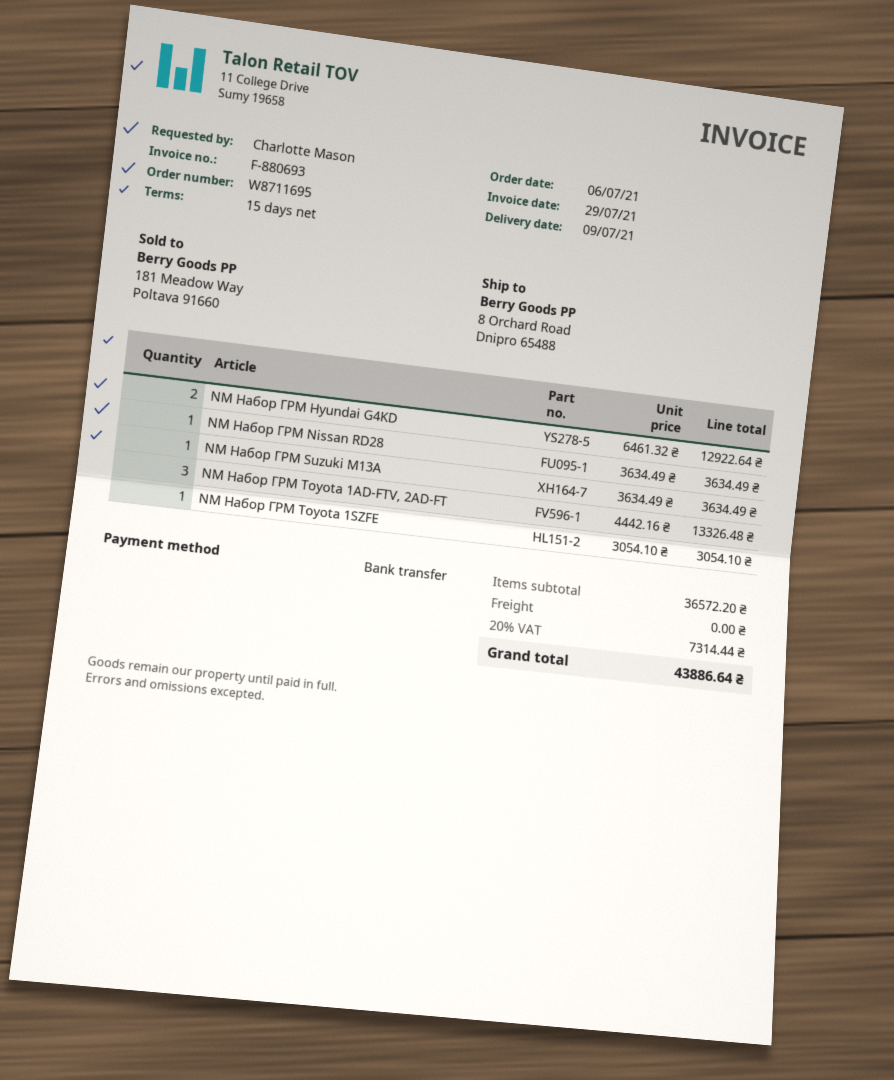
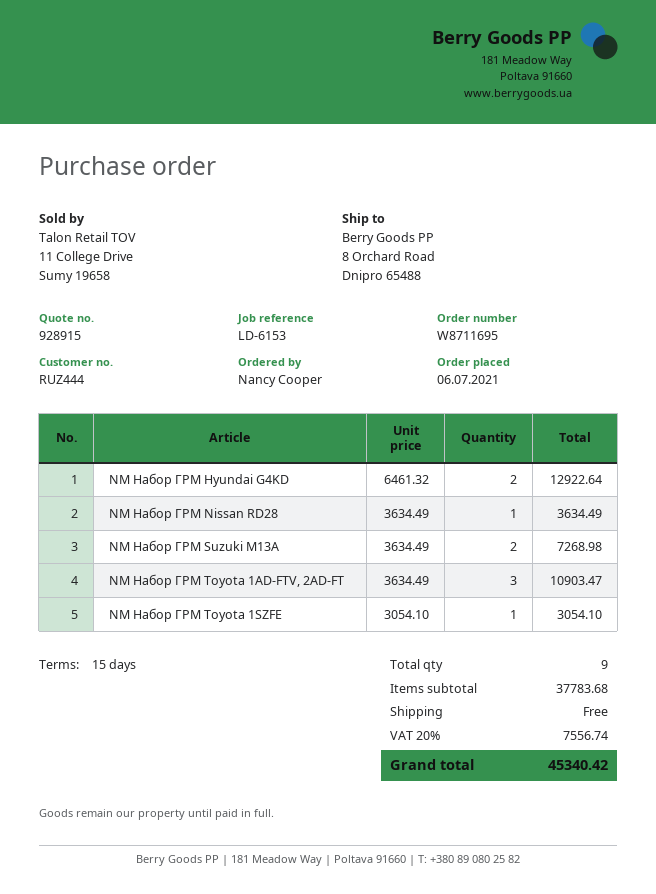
ordered by: Charlotte Mason -> Nancy Cooper
NM Набор ГРМ Suzuki M13A: 1 x 3634.49 = 3634.49 -> 2 x 3634.49 = 7268.98
NM Набор ГРМ Toyota 1AD-FTV, 2AD-FT: 3 x 4442.16 = 13326.48 -> 3 x 3634.49 = 10903.47
subtotal: 36572.20 -> 37783.68
tax: 20% = 7314.44 -> 20% = 7556.74
total: 43886.64 -> 45340.42

